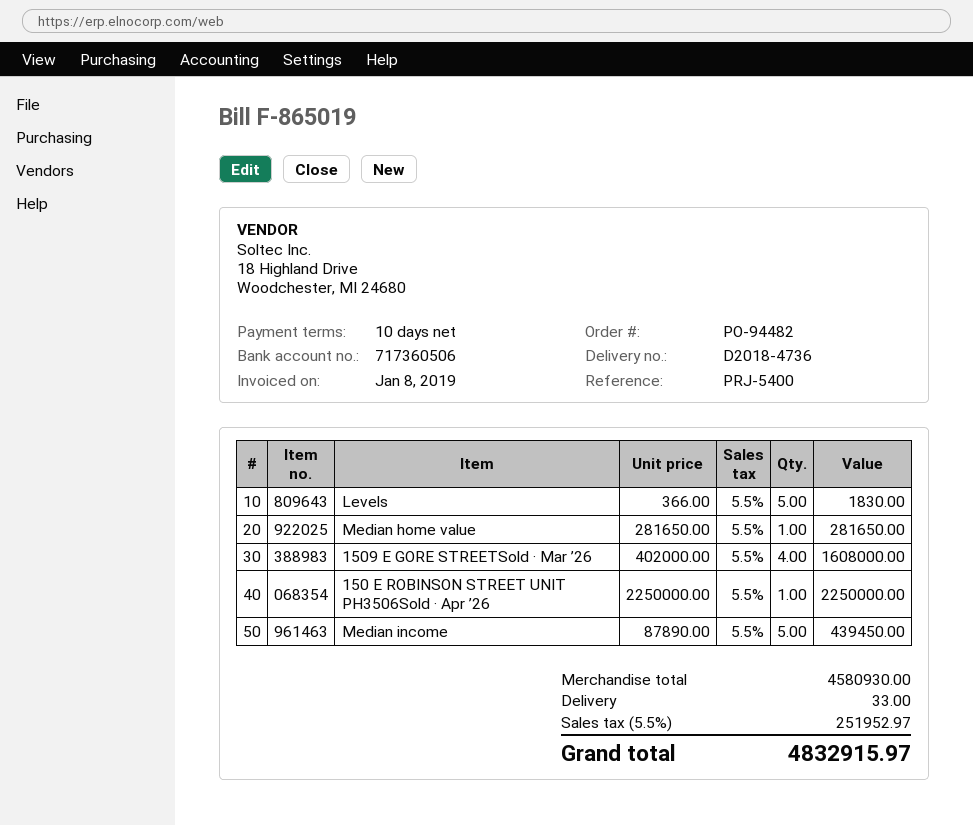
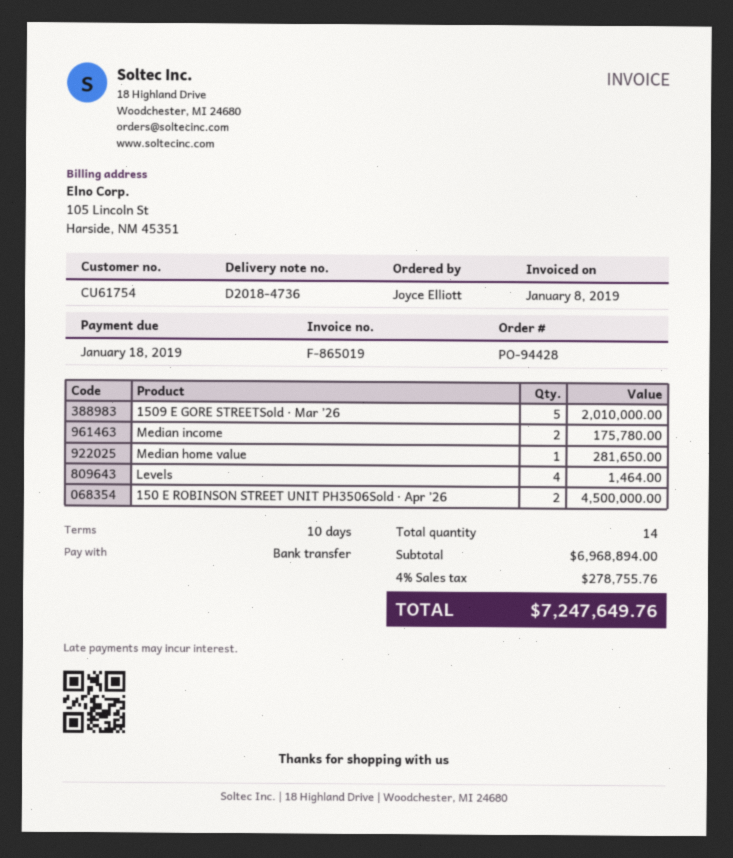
order number: PO-94482 -> PO-94428
Levels: 5 for 1830.00 -> 4 for 1464.00
1509 E GORE STREETSold · Mar ’26: 4 for 1608000.00 -> 5 for 2010000.00
150 E ROBINSON STREET UNIT PH3506Sold · Apr ’26: 1 for 2250000.00 -> 2 for 4500000.00
Median income: 5 for 439450.00 -> 2 for 175780.00
subtotal: 4580930.00 -> 6968894.00
shipping: 33.00 -> none
tax: 5.5% = 251952.97 -> 4% = 278755.76
total: 4832915.97 -> 7247649.76

